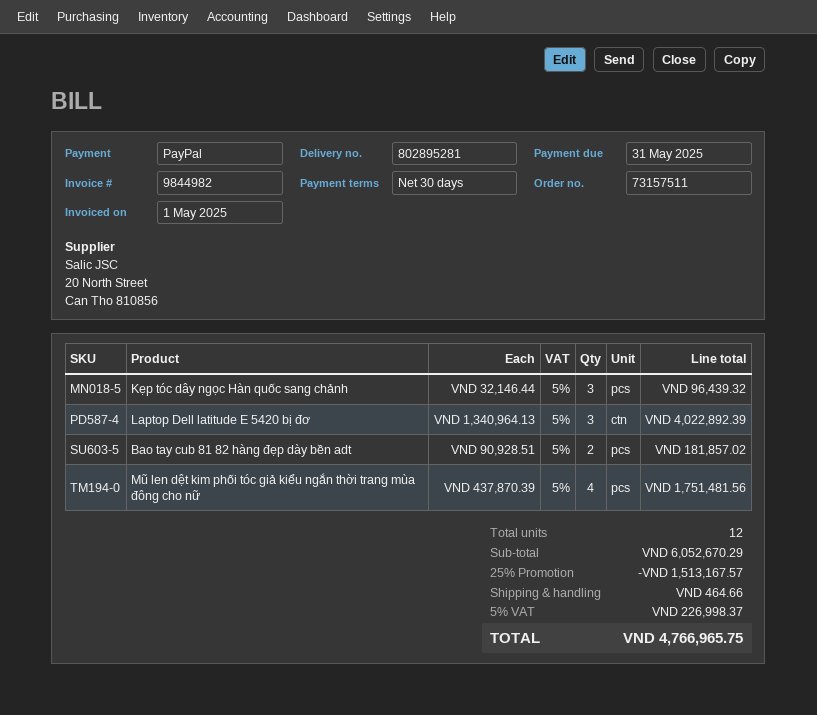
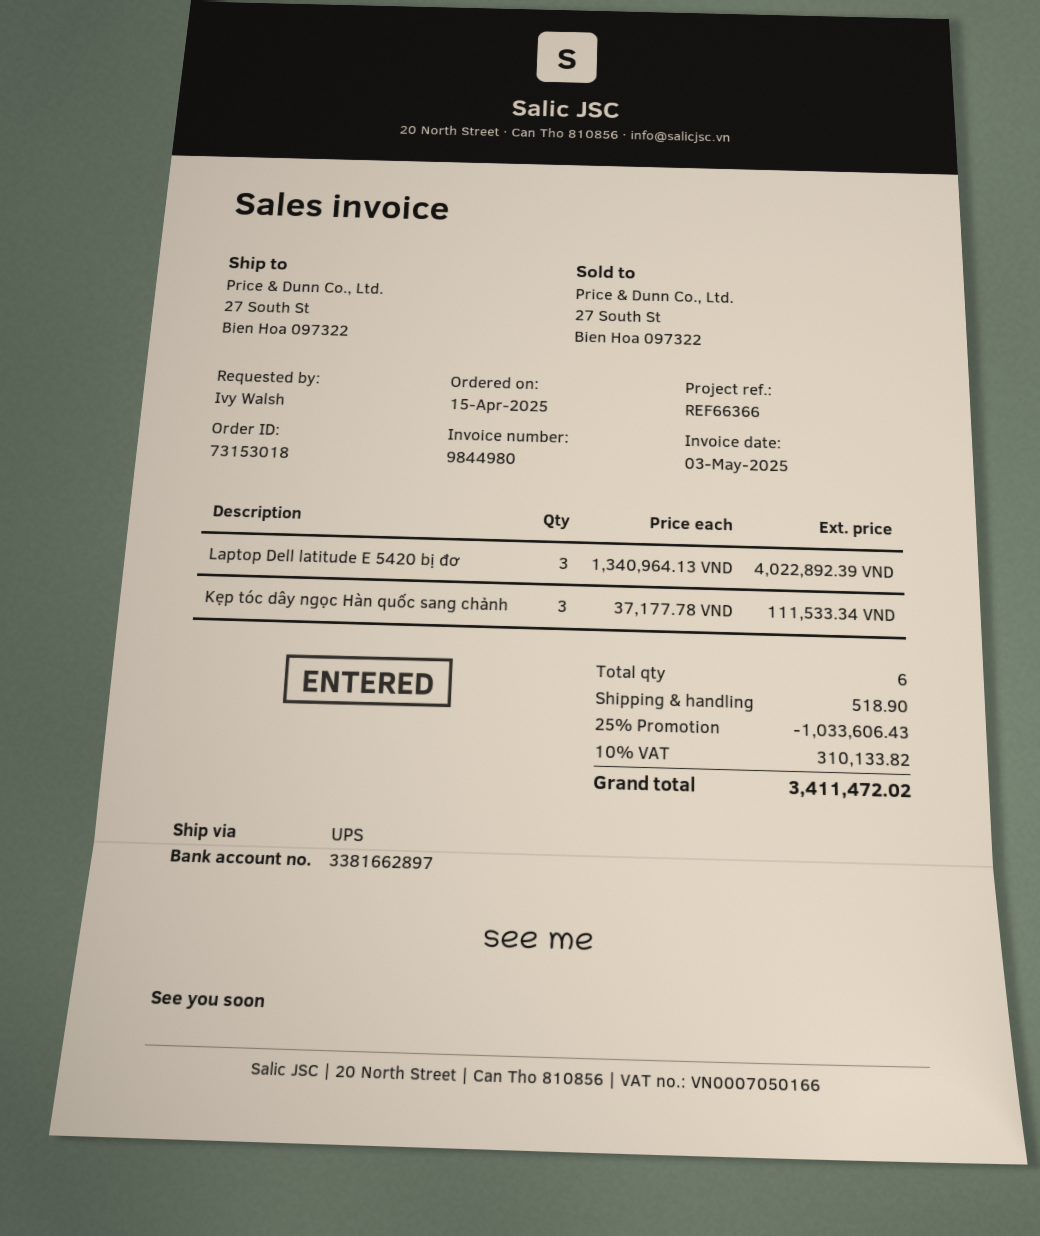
order number: 73157511 -> 73153018
invoice number: 9844982 -> 9844980
invoice date: 2025-05-01 -> 2025-05-03
Kẹp tóc dây ngọc Hàn quốc sang chảnh: 3 x 32146.44 = 96439.32 -> 3 x 37177.78 = 111533.34
Bao tay cub 81 82 hàng đẹp dày bền adt: 2 x 90928.51 = 181857.02 -> none
Mũ len dệt kim phối tóc giả kiểu ngắn thời trang mùa đông cho nữ: 4 x 437870.39 = 1751481.56 -> none
total quantity: 12 -> 6
discount: 25% = 1513167.57 -> 25% = 1033606.43
shipping: 464.66 -> 518.90
tax: 5% = 226998.37 -> 10% = 310133.82
total: 4766965.75 -> 3411472.02

